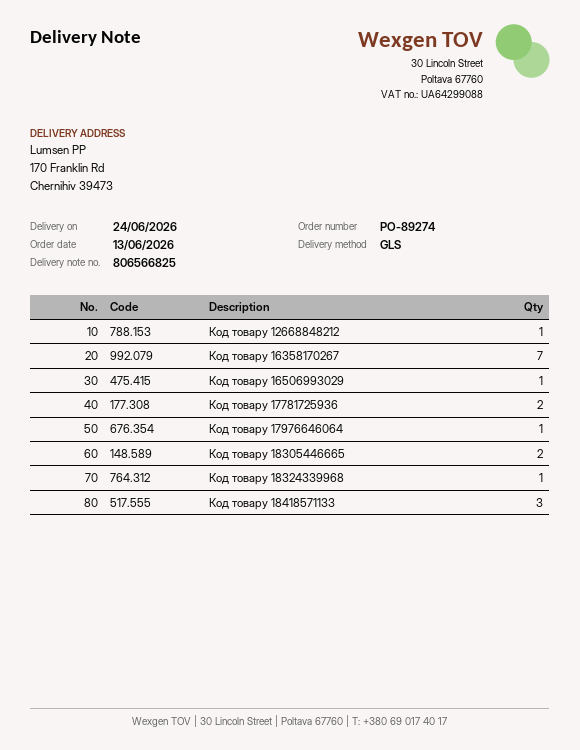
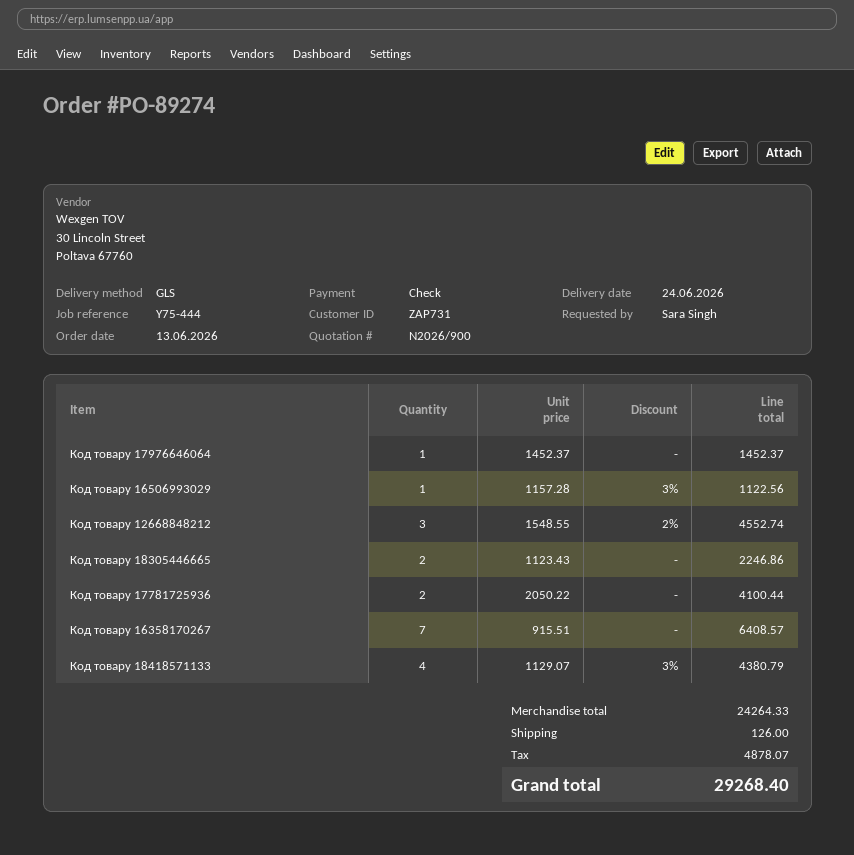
Код товару 12668848212: 1 -> 3
Код товару 18324339968: 1 -> none
Код товару 18418571133: 3 -> 4

